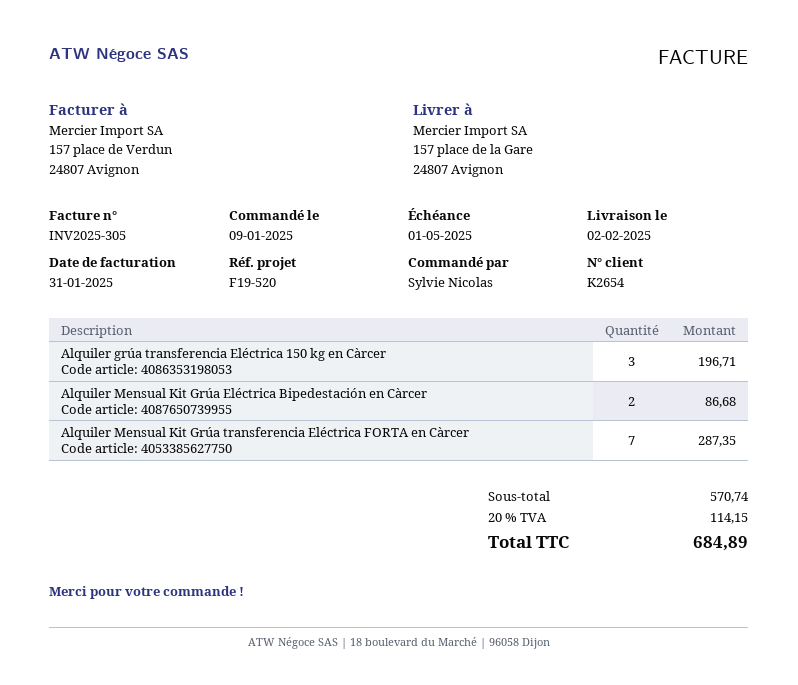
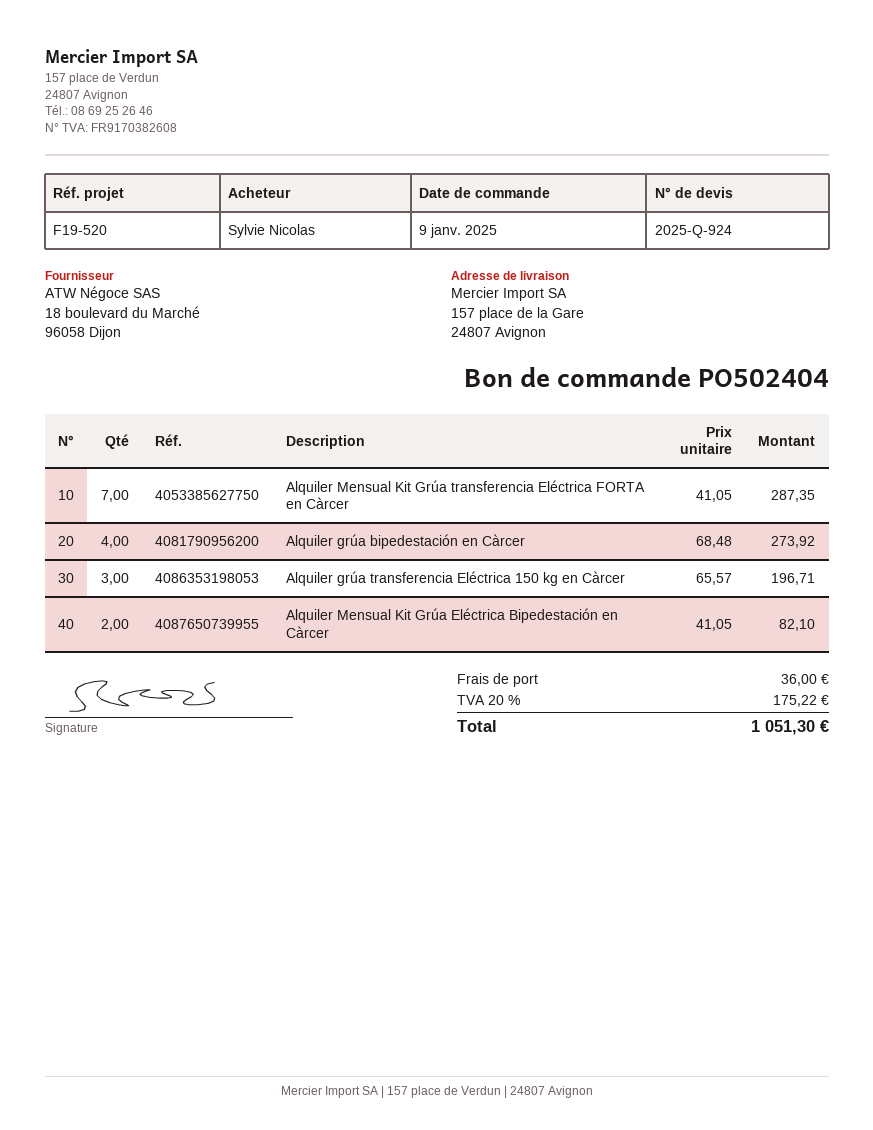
Alquiler Mensual Kit Grúa Eléctrica Bipedestación en Càrcer: 2 for 86.68 -> 2 for 82.10
Alquiler grúa bipedestación en Càrcer: none -> 4 for 273.92
shipping: none -> 36.00
tax: 20% = 114.15 -> 20% = 175.22
total: 684.89 -> 1051.30

